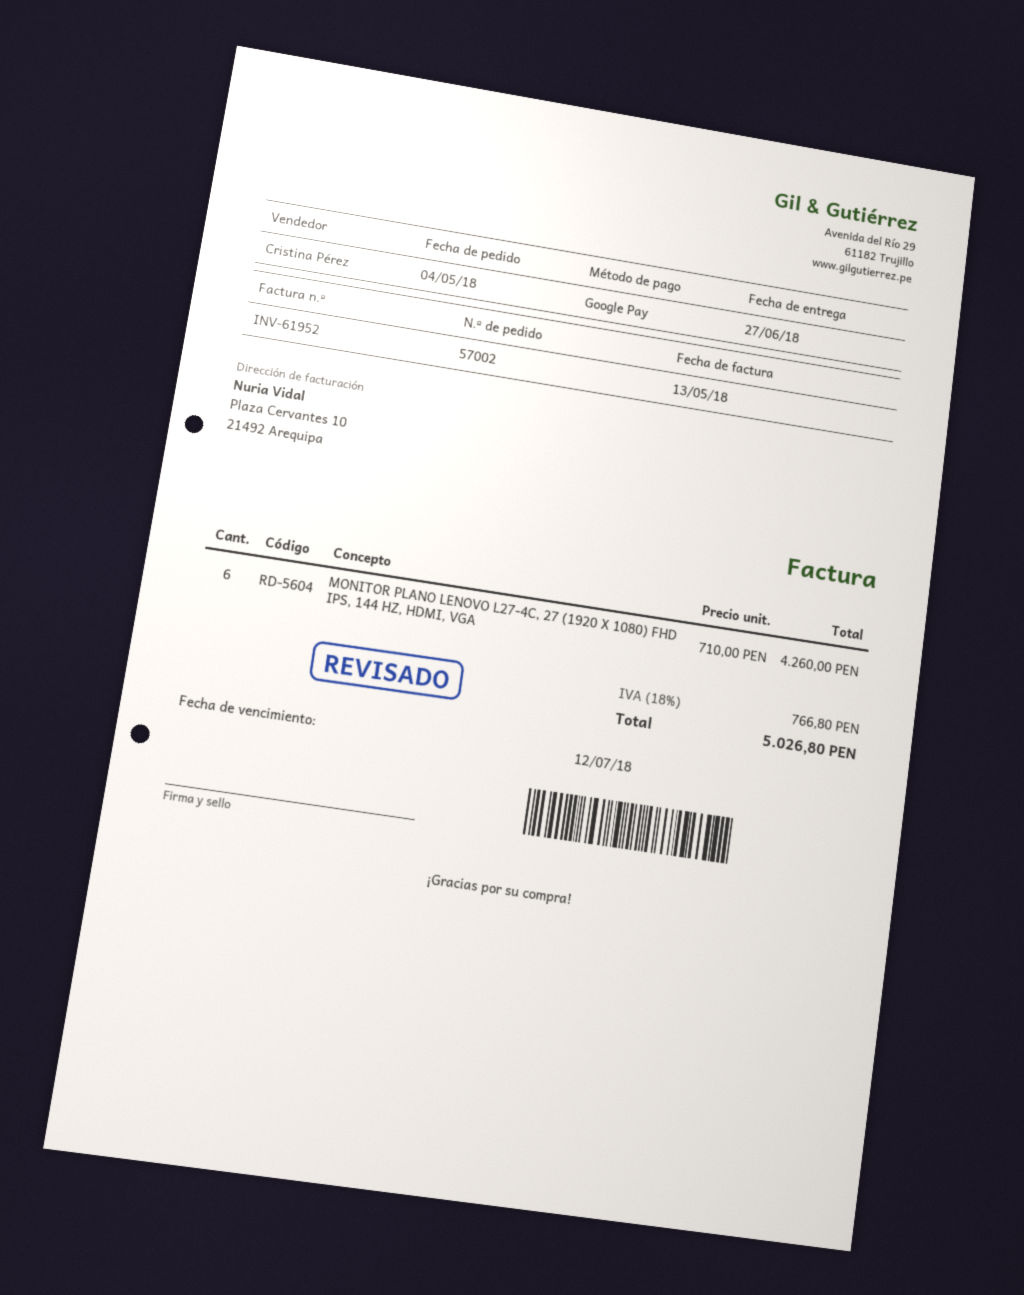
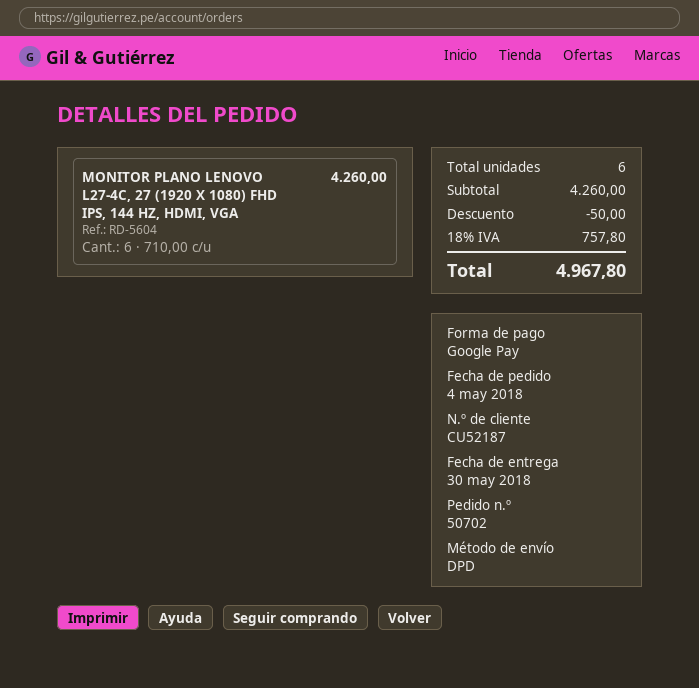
order number: 57002 -> 50702
delivery date: 2018-06-27 -> 2018-05-30
discount: none -> 50.00
tax: 18% = 766.80 -> 18% = 757.80
total: 5026.80 -> 4967.80

